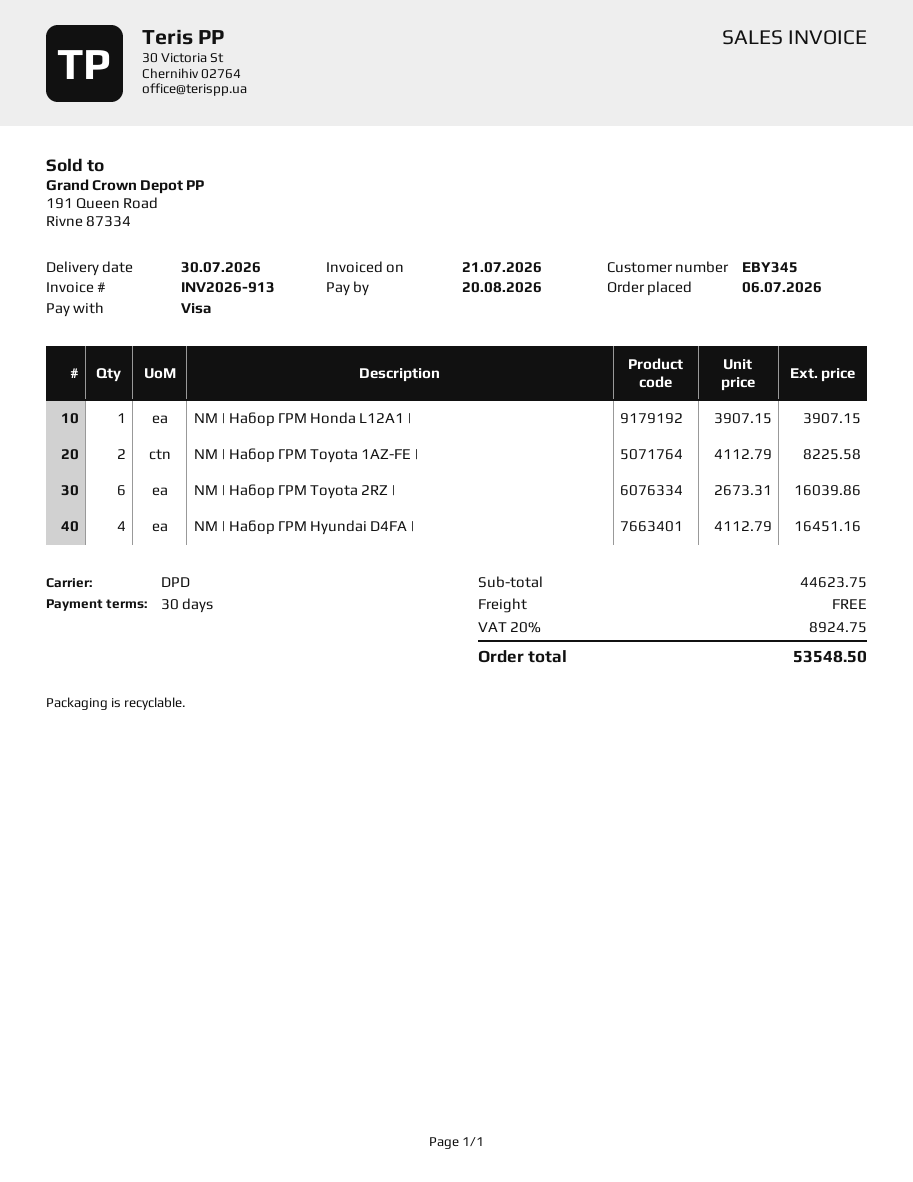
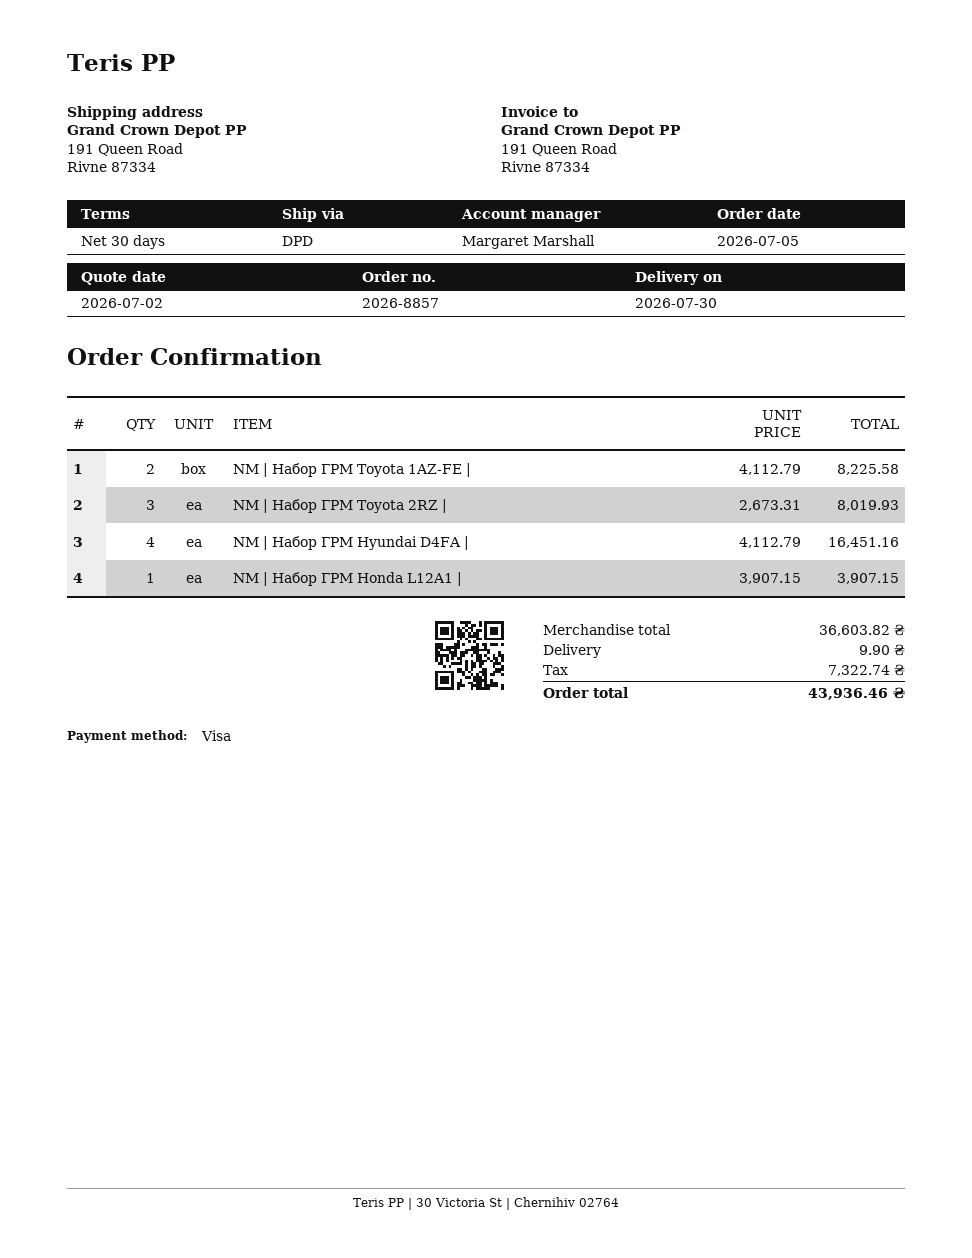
order date: 2026-07-06 -> 2026-07-05
NM | Набор ГРМ Toyota 2RZ |: 6 x 2673.31 = 16039.86 -> 3 x 2673.31 = 8019.93
subtotal: 44623.75 -> 36603.82
shipping: 0.00 -> 9.90
tax: 8924.75 -> 7322.74
total: 53548.50 -> 43936.46

